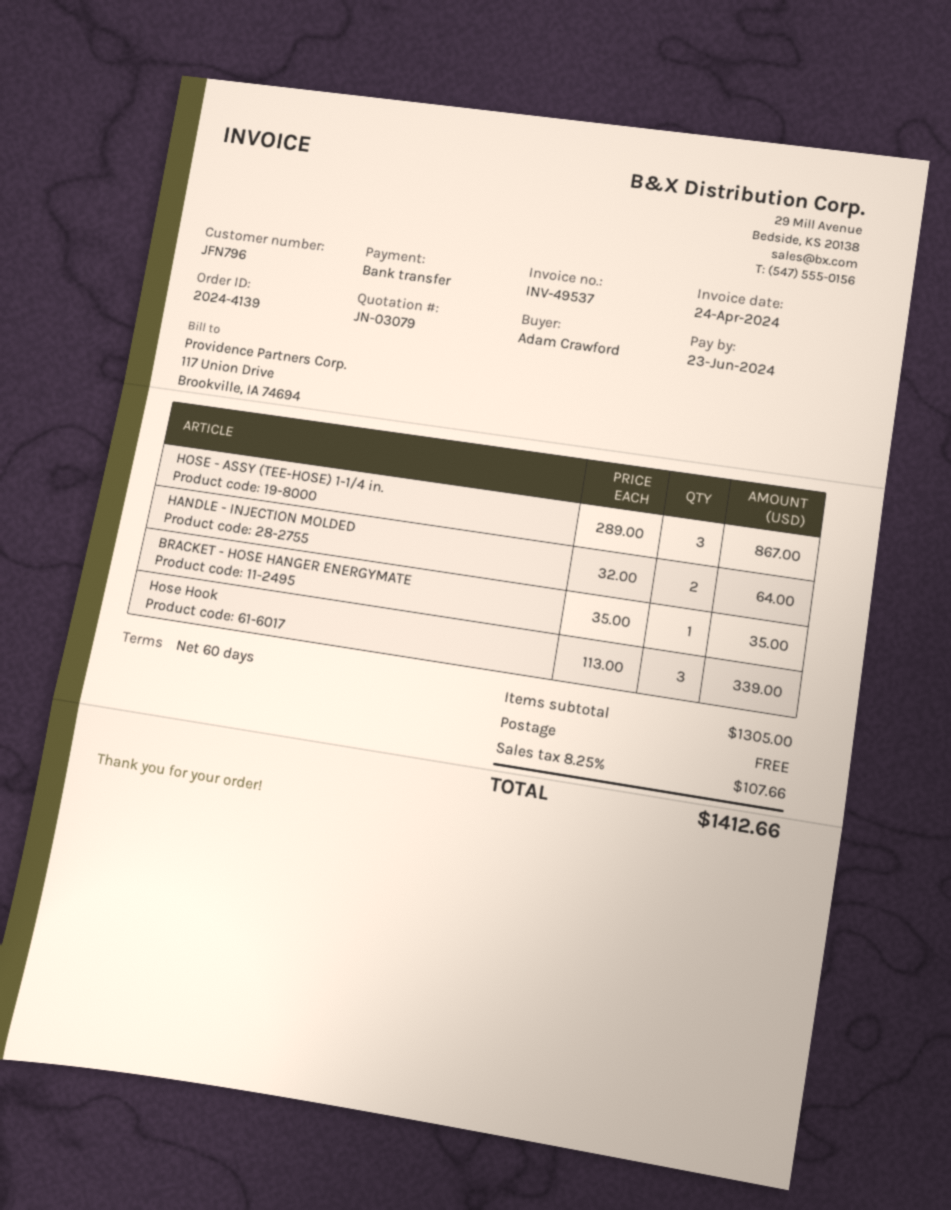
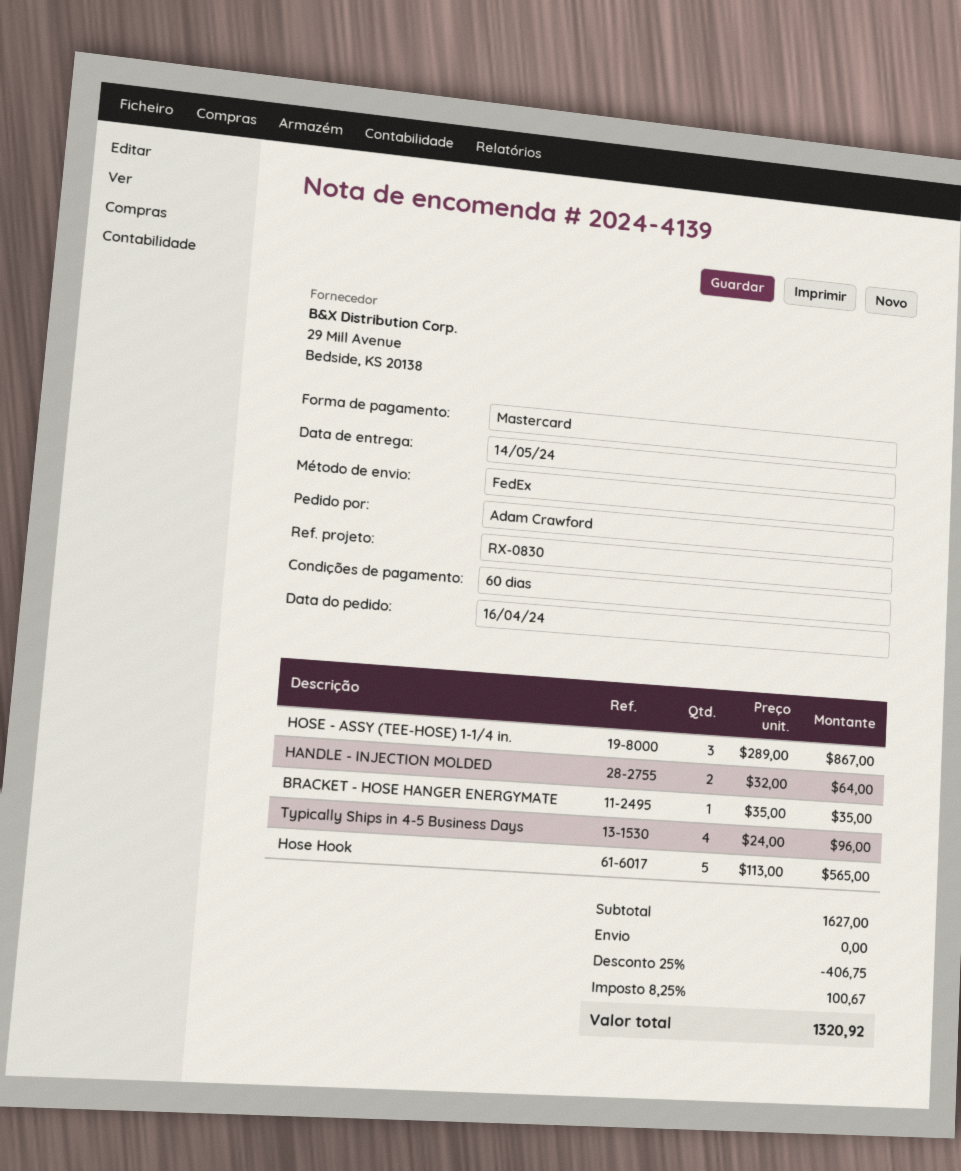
payment method: bank transfer -> Mastercard
Hose Hook: 3 x 113.00 = 339.00 -> 5 x 113.00 = 565.00
Typically Ships in 4-5 Business Days: none -> 4 x 24.00 = 96.00
subtotal: 1305.00 -> 1627.00
discount: none -> 25% = 406.75
tax: 8.25% = 107.66 -> 8.25% = 100.67
total: 1412.66 -> 1320.92

